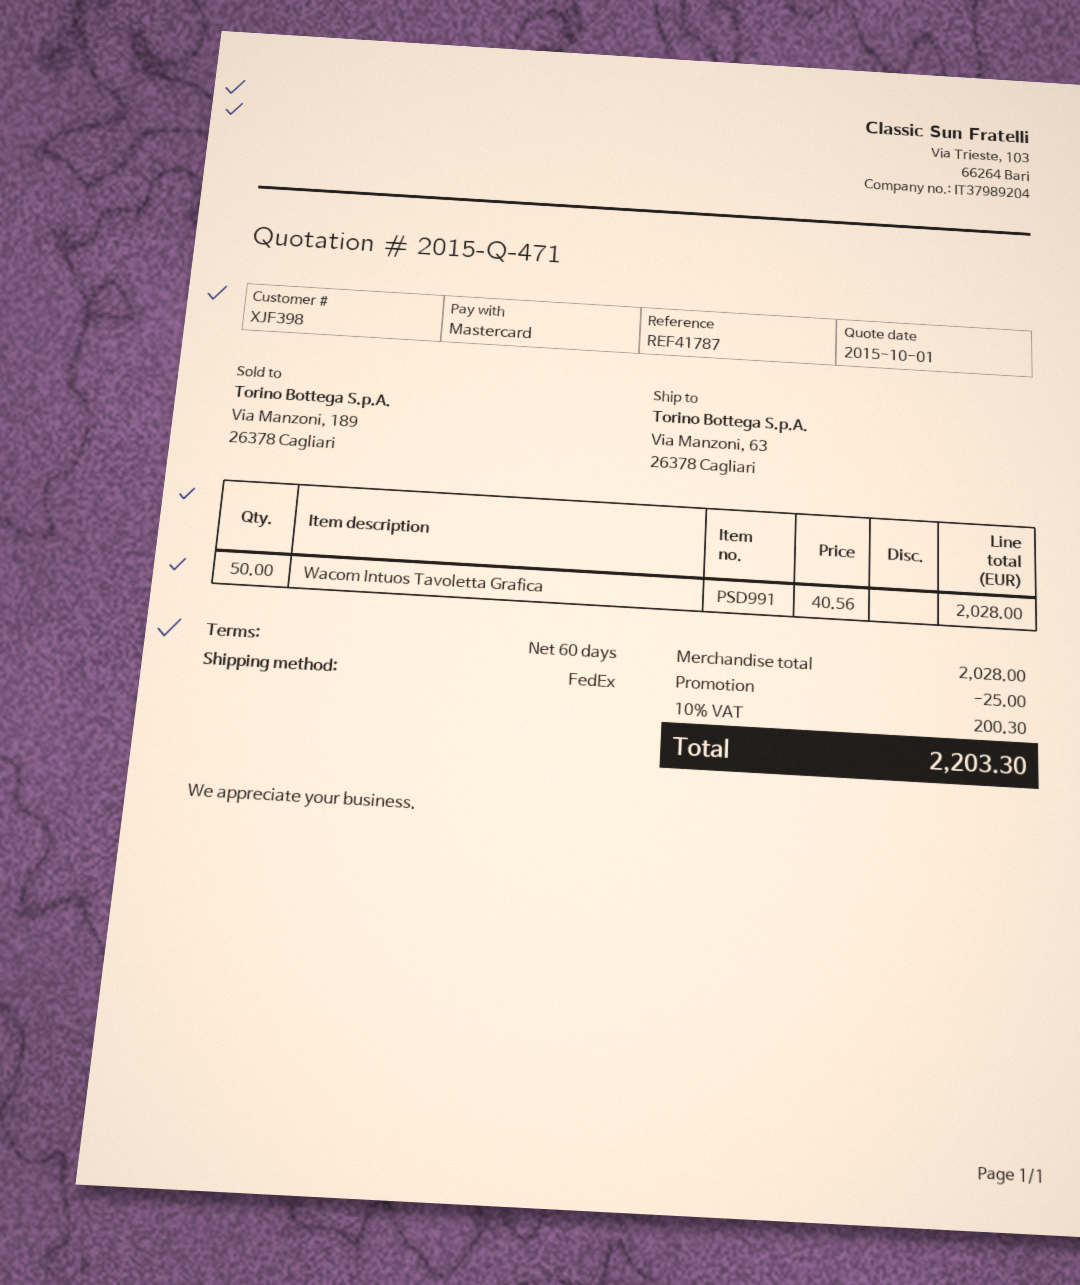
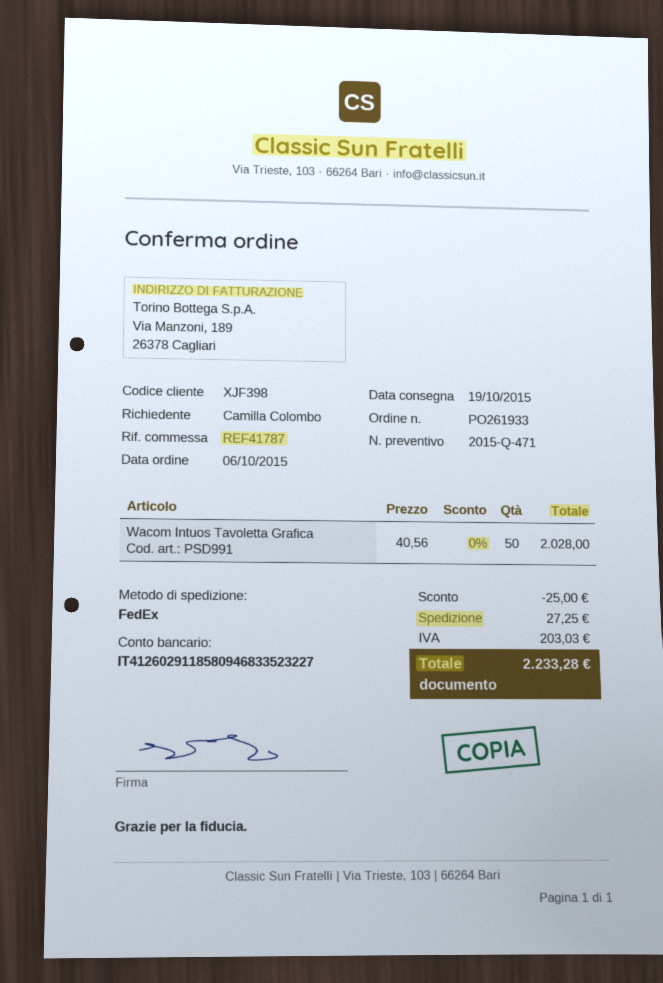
shipping: none -> 27.25
tax: 200.30 -> 203.03
total: 2203.30 -> 2233.28

